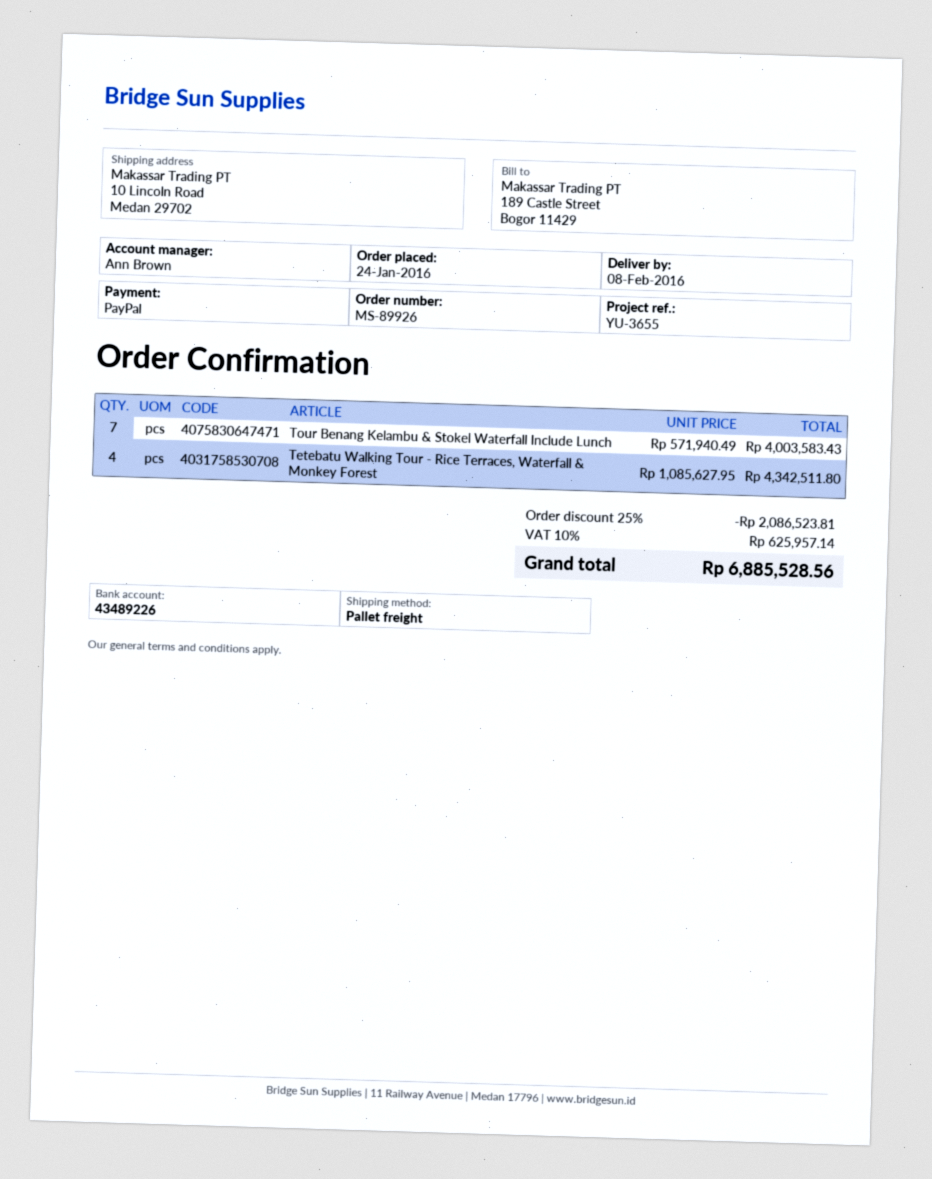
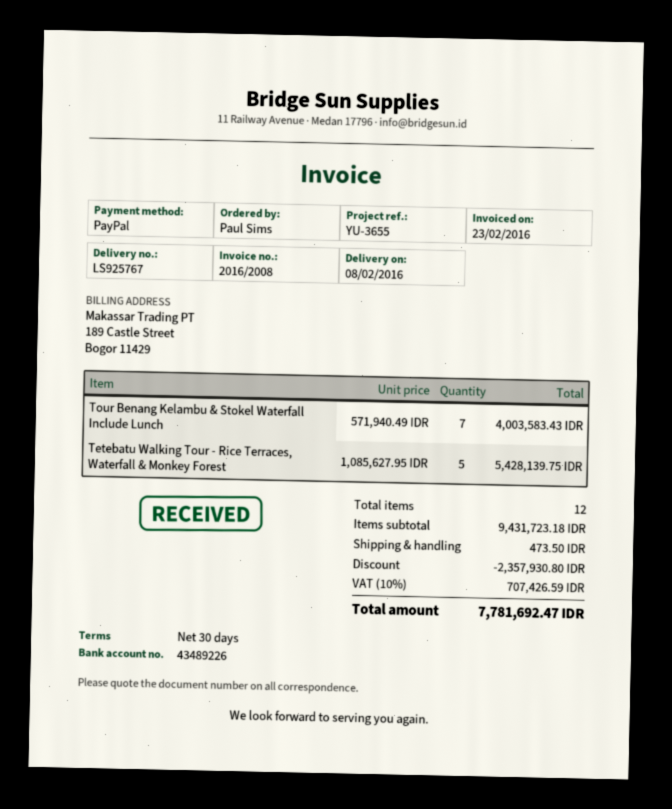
Tetebatu Walking Tour - Rice Terraces, Waterfall & Monkey Forest: 4 x 1085627.95 = 4342511.80 -> 5 x 1085627.95 = 5428139.75
discount: 2086523.81 -> 2357930.80
shipping: none -> 473.50
tax: 10% = 625957.14 -> 10% = 707426.59
total: 6885528.56 -> 7781692.47

